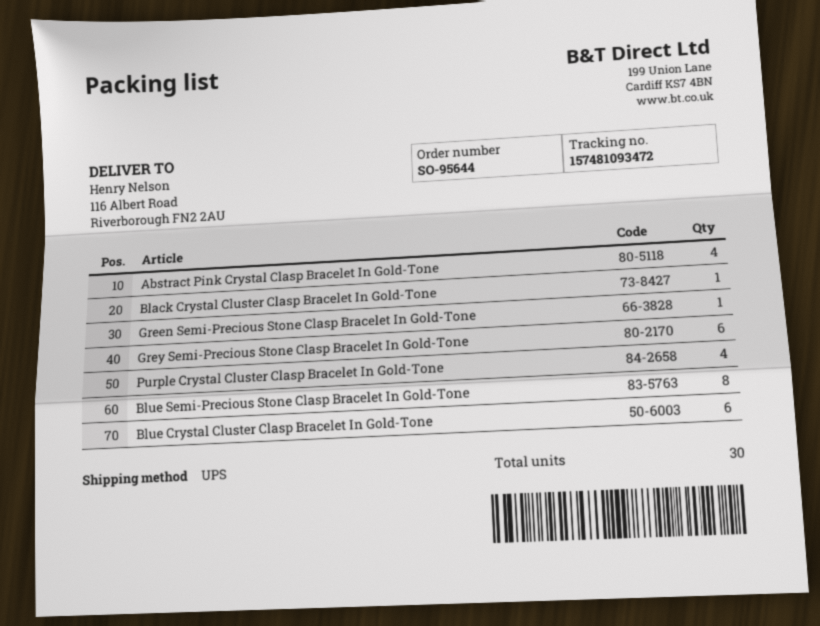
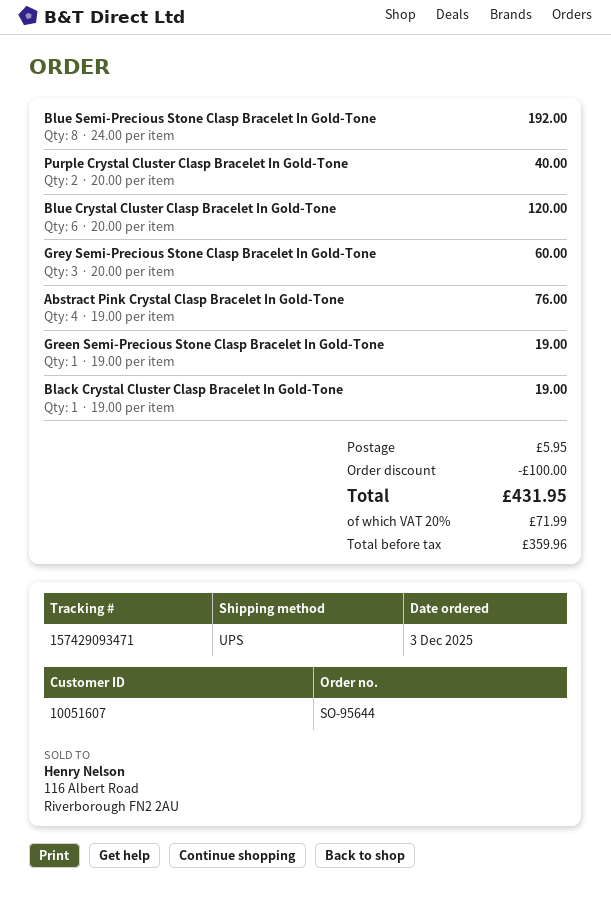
tracking number: 157481093472 -> 157429093471
Grey Semi-Precious Stone Clasp Bracelet In Gold-Tone: 6 -> 3
Purple Crystal Cluster Clasp Bracelet In Gold-Tone: 4 -> 2

